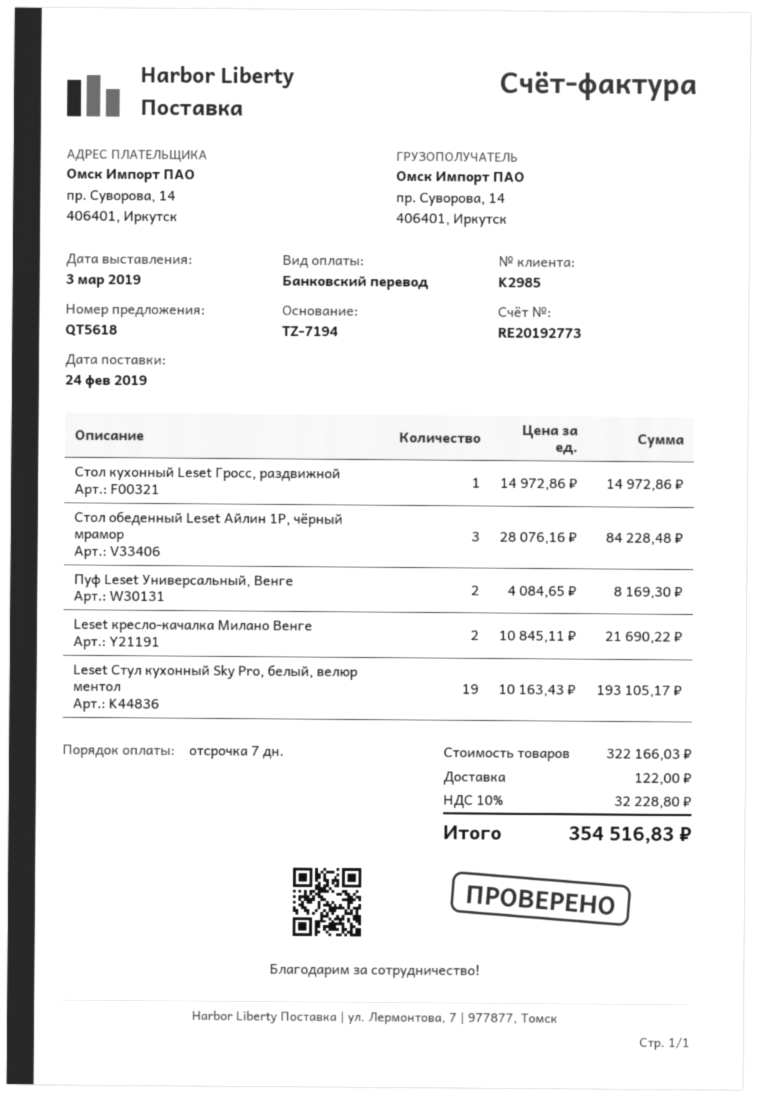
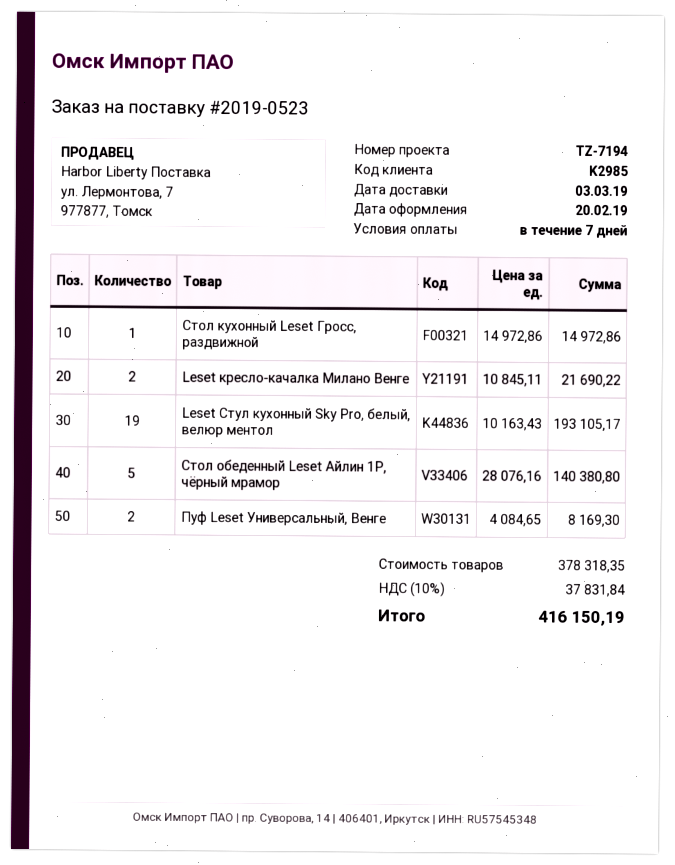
delivery date: 2019-02-24 -> 2019-03-03
Стол обеденный Leset Айлин 1Р, чёрный мрамор: 3 x 28076.16 = 84228.48 -> 5 x 28076.16 = 140380.80
subtotal: 322166.03 -> 378318.35
shipping: 122.00 -> none
tax: 10% = 32228.80 -> 10% = 37831.84
total: 354516.83 -> 416150.19

